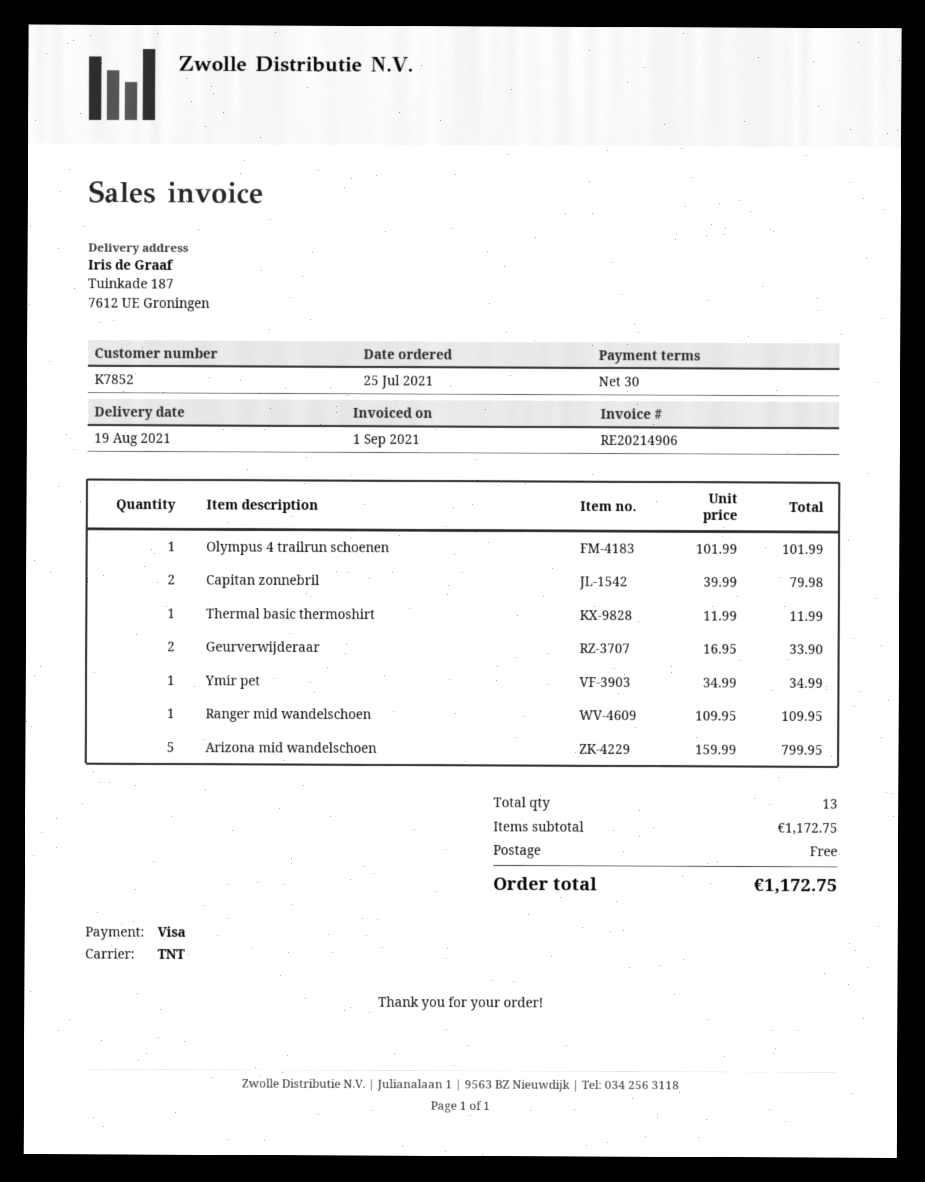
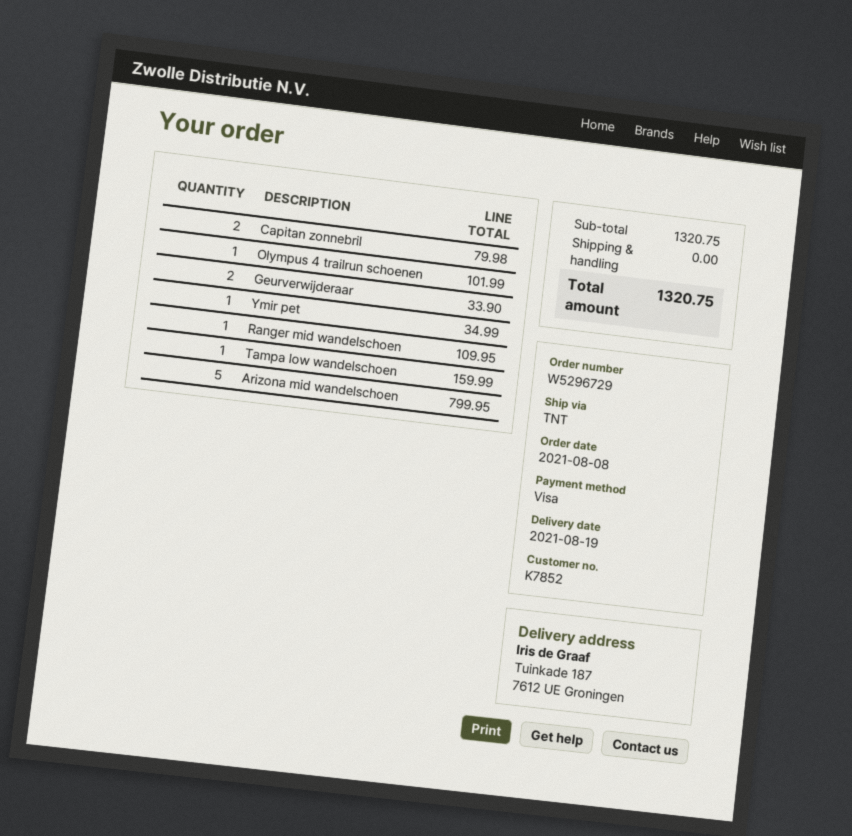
order date: 2021-07-25 -> 2021-08-08
Thermal basic thermoshirt: 1 for 11.99 -> none
Tampa low wandelschoen: none -> 1 for 159.99
subtotal: 1172.75 -> 1320.75
total: 1172.75 -> 1320.75

